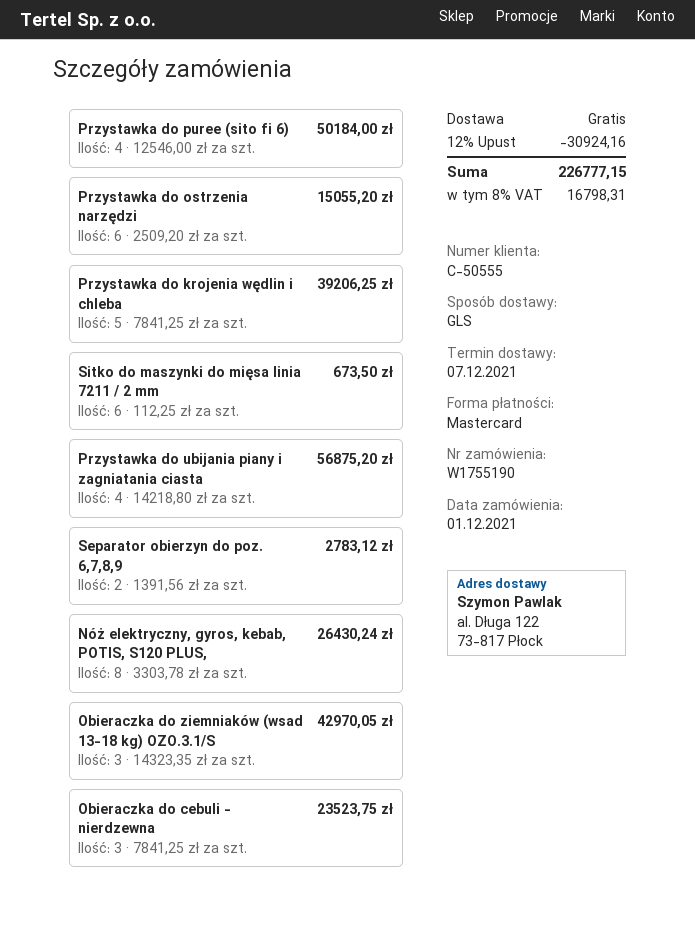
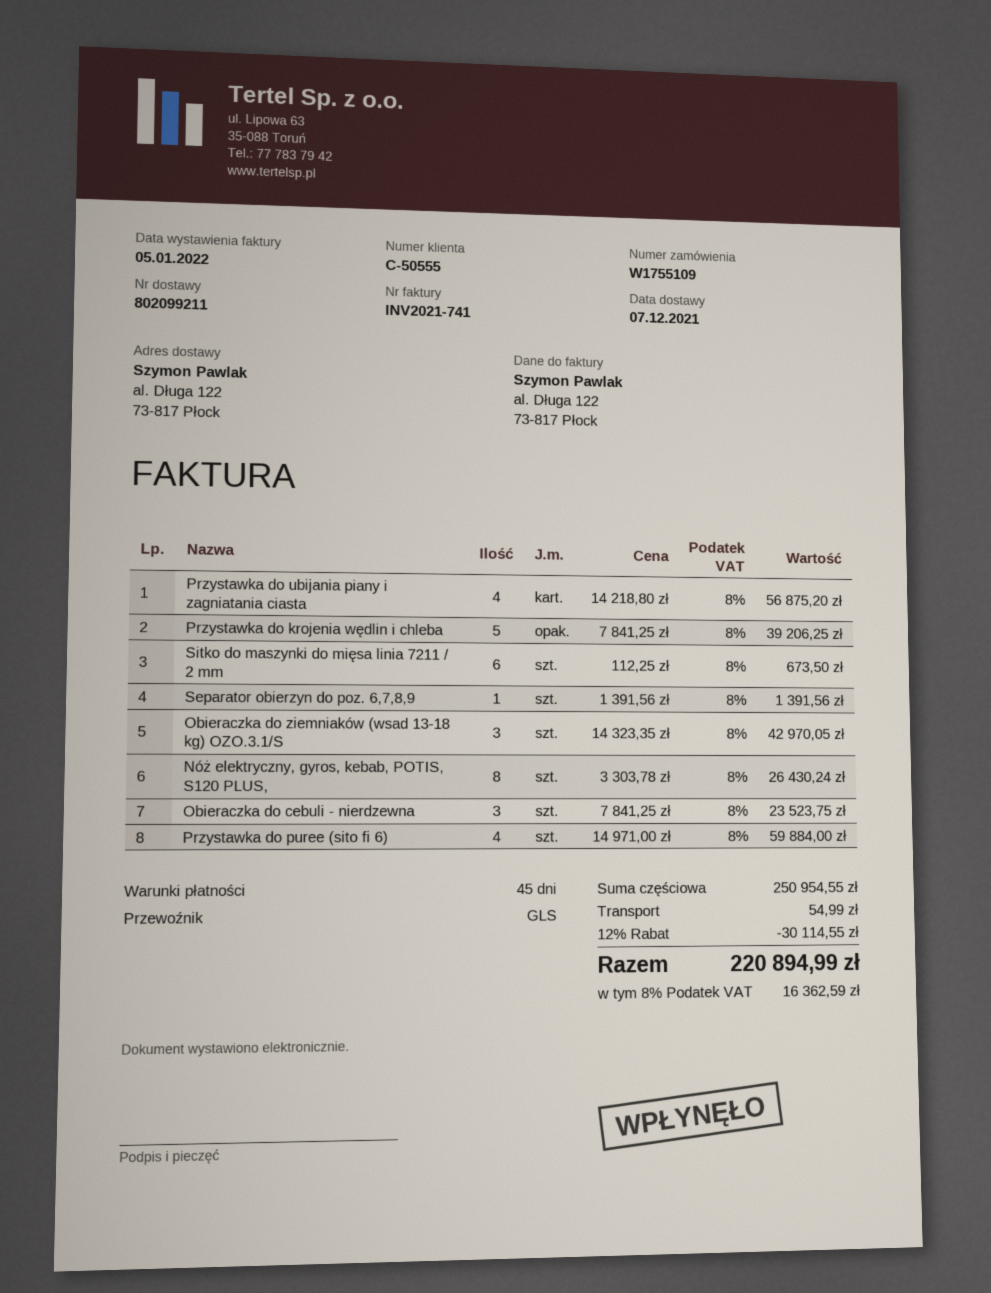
order number: W1755190 -> W1755109
Przystawka do puree (sito fi 6): 4 x 12546.00 = 50184.00 -> 4 x 14971.00 = 59884.00
Przystawka do ostrzenia narzędzi: 6 x 2509.20 = 15055.20 -> none
Separator obierzyn do poz. 6,7,8,9: 2 x 1391.56 = 2783.12 -> 1 x 1391.56 = 1391.56
discount: 12% = 30924.16 -> 12% = 30114.55
shipping: 0.00 -> 54.99
tax: 8% = 16798.31 -> 8% = 16362.59
total: 226777.15 -> 220894.99

